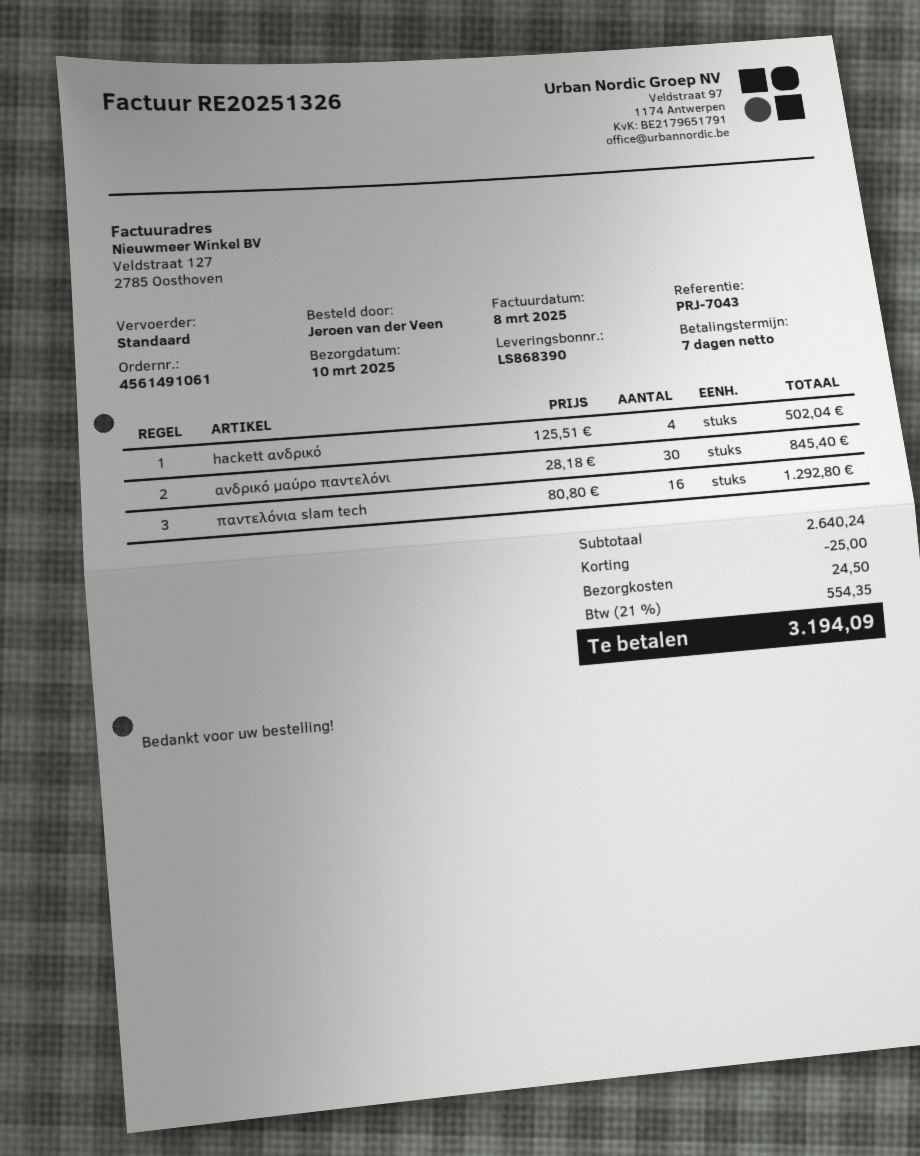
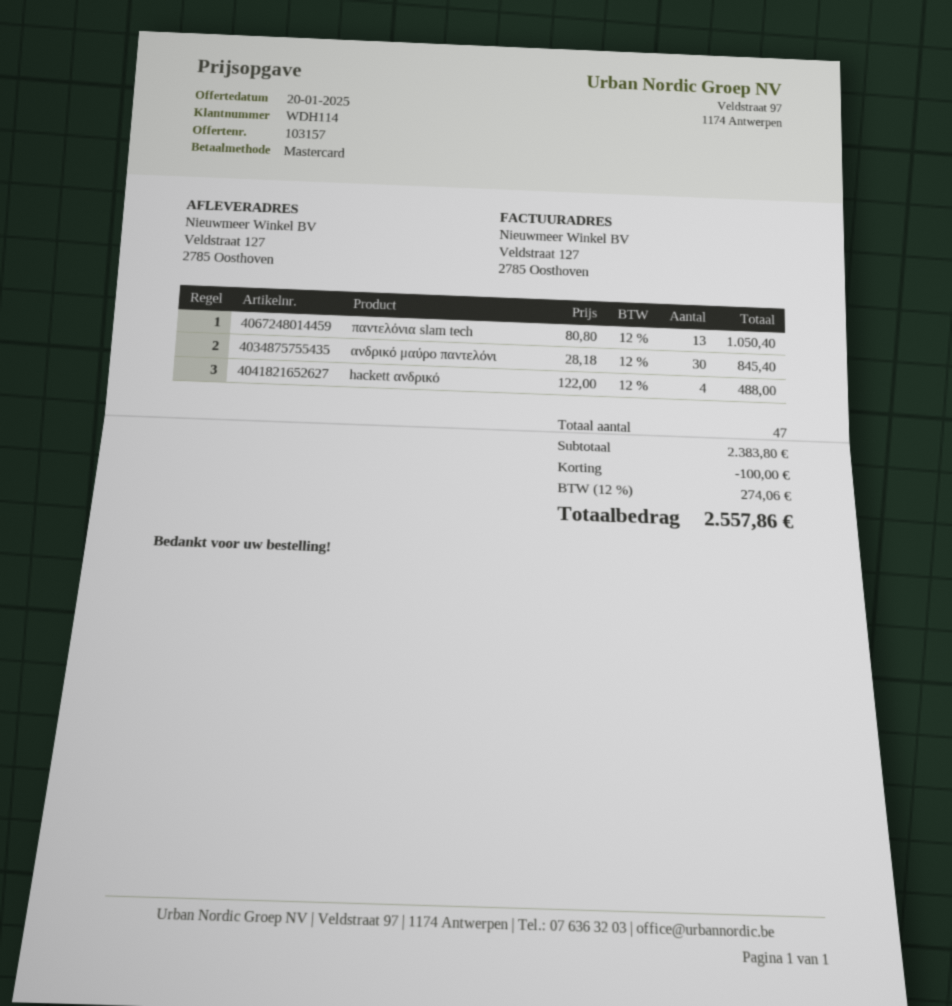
hackett ανδρικό: 4 x 125.51 = 502.04 -> 4 x 122.00 = 488.00
παντελόνια slam tech: 16 x 80.80 = 1292.80 -> 13 x 80.80 = 1050.40
subtotal: 2640.24 -> 2383.80
discount: 25.00 -> 100.00
shipping: 24.50 -> none
tax: 21% = 554.35 -> 12% = 274.06
total: 3194.09 -> 2557.86

